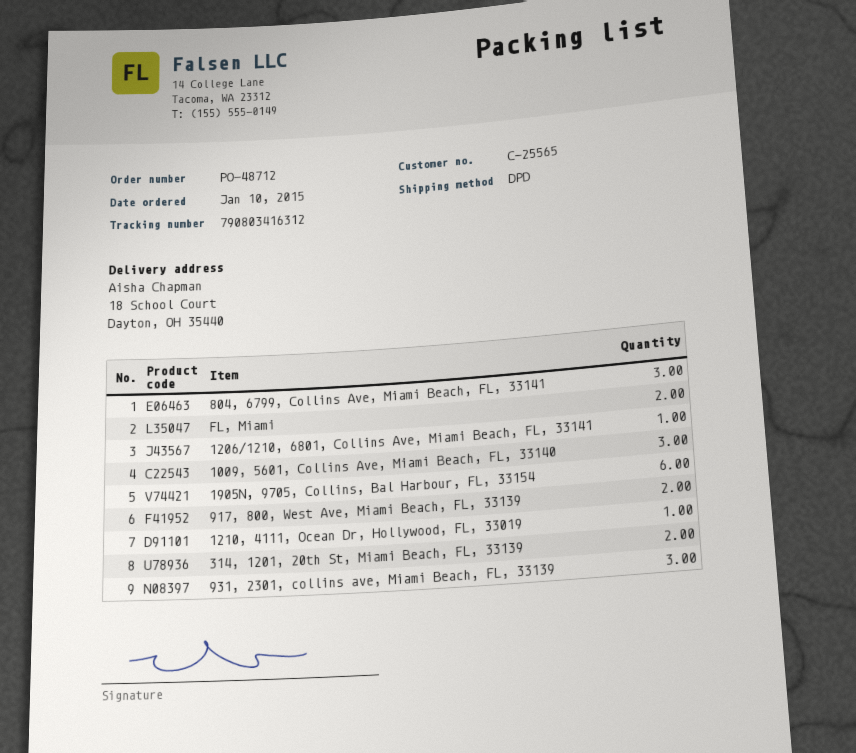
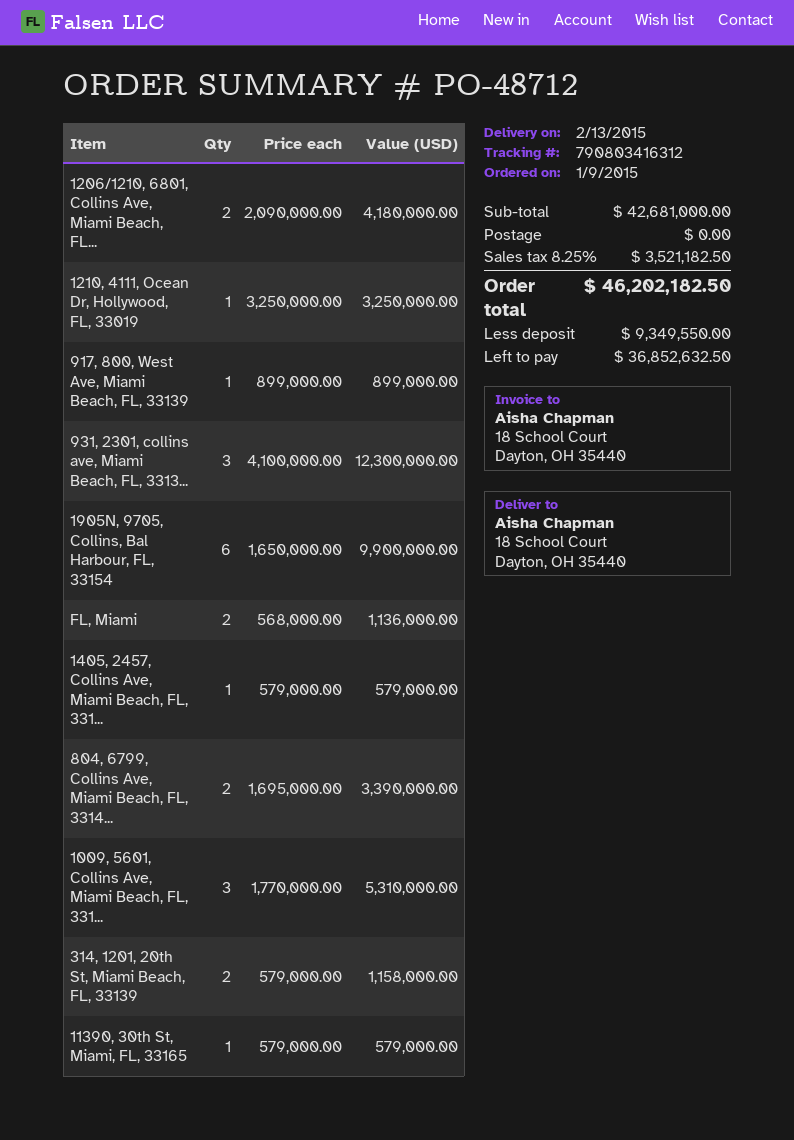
order date: 2015-01-10 -> 2015-01-09
804, 6799, Collins Ave, Miami Beach, FL, 33141: 3 -> 2
1206/1210, 6801, Collins Ave, Miami Beach, FL, 33141: 1 -> 2
917, 800, West Ave, Miami Beach, FL, 33139: 2 -> 1
1405, 2457, Collins Ave, Miami Beach, FL, 331...: none -> 1
11390, 30th St, Miami, FL, 33165: none -> 1

